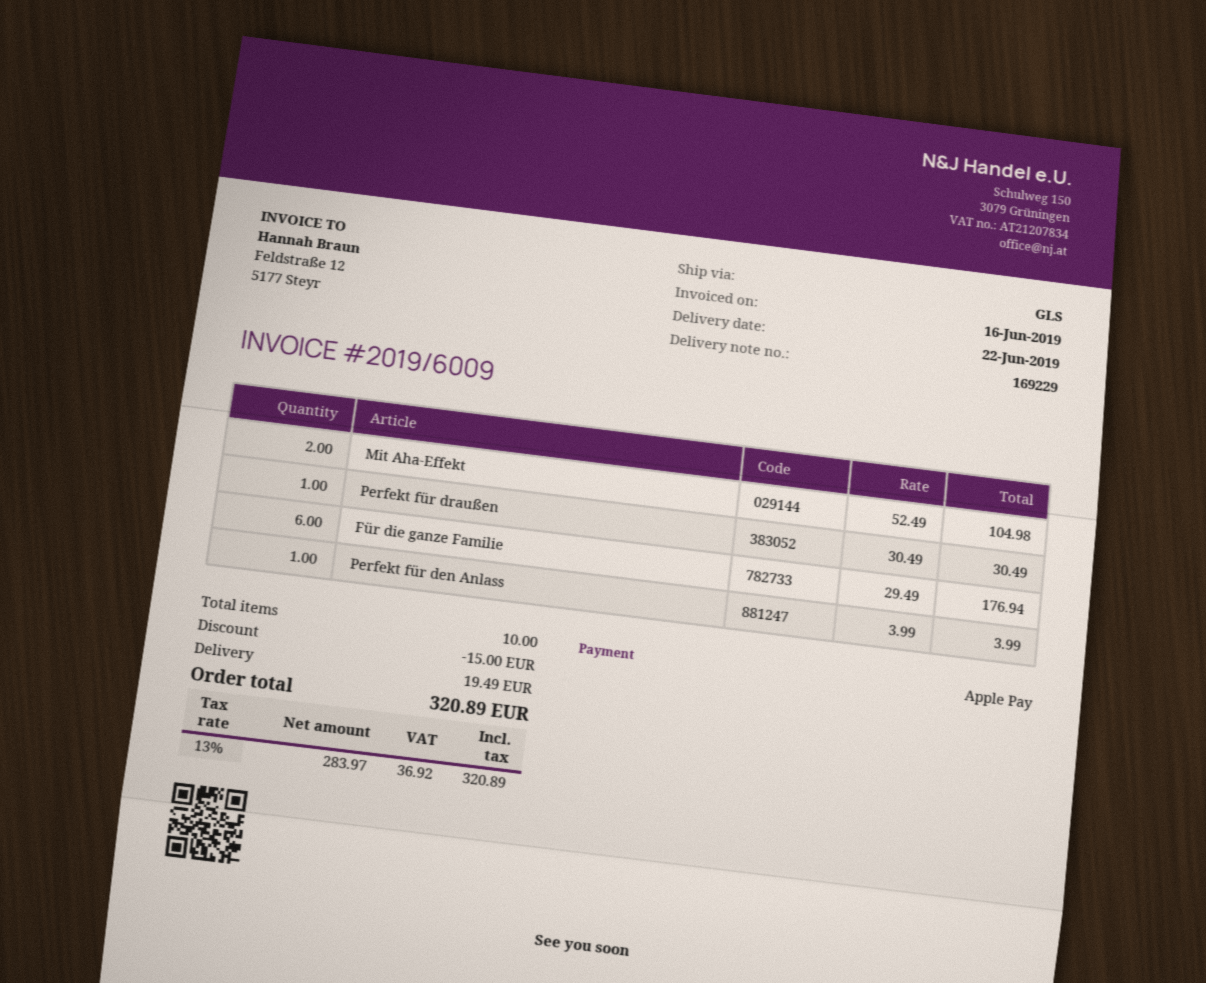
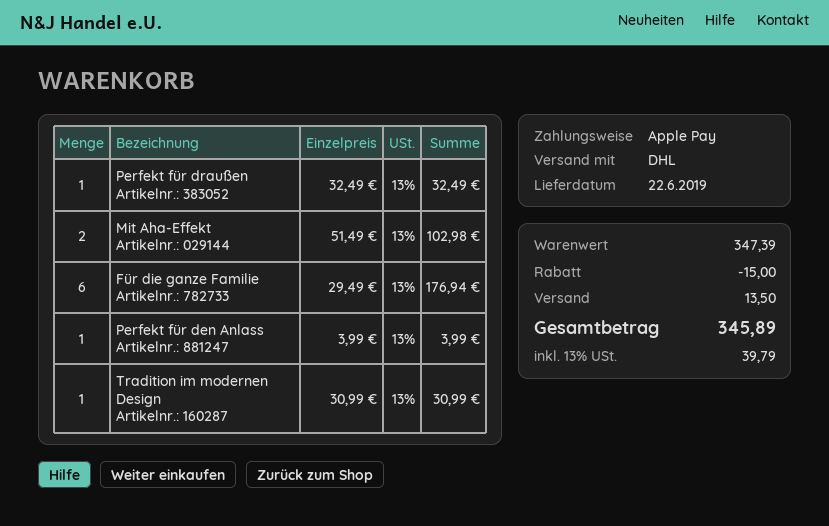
shipping method: GLS -> DHL
Mit Aha-Effekt: 2 x 52.49 = 104.98 -> 2 x 51.49 = 102.98
Perfekt für draußen: 1 x 30.49 = 30.49 -> 1 x 32.49 = 32.49
Tradition im modernen Design: none -> 1 x 30.99 = 30.99
shipping: 19.49 -> 13.50
tax: 13% = 36.92 -> 13% = 39.79
total: 320.89 -> 345.89

